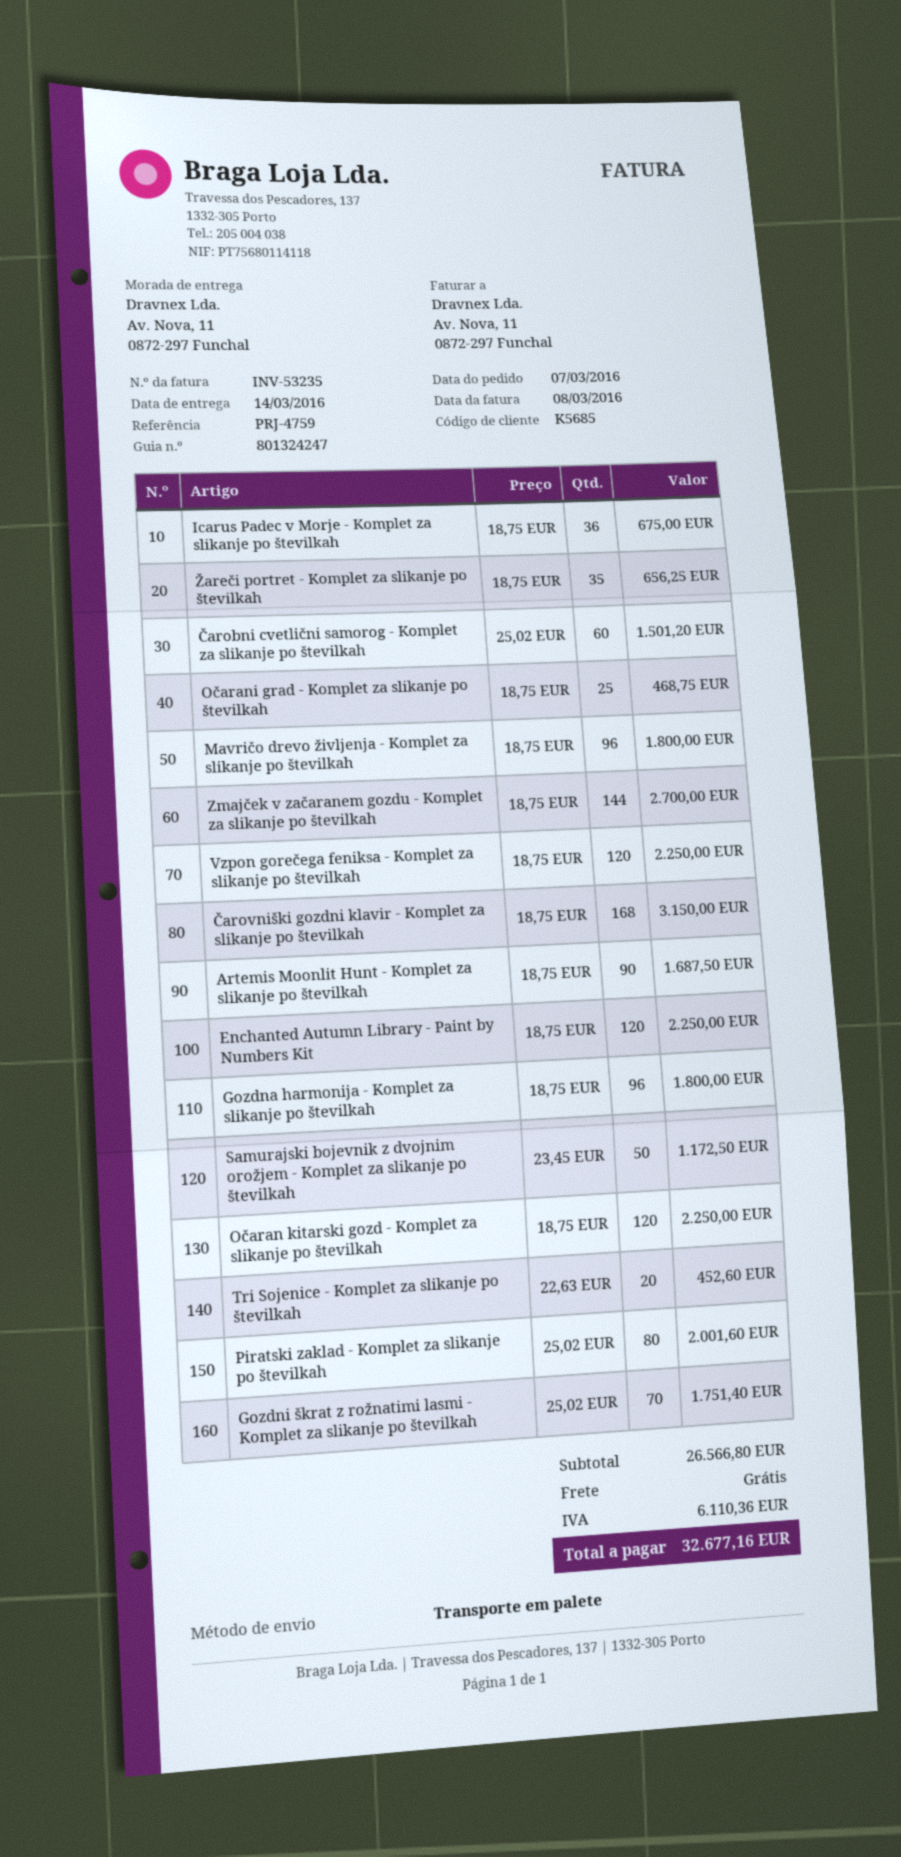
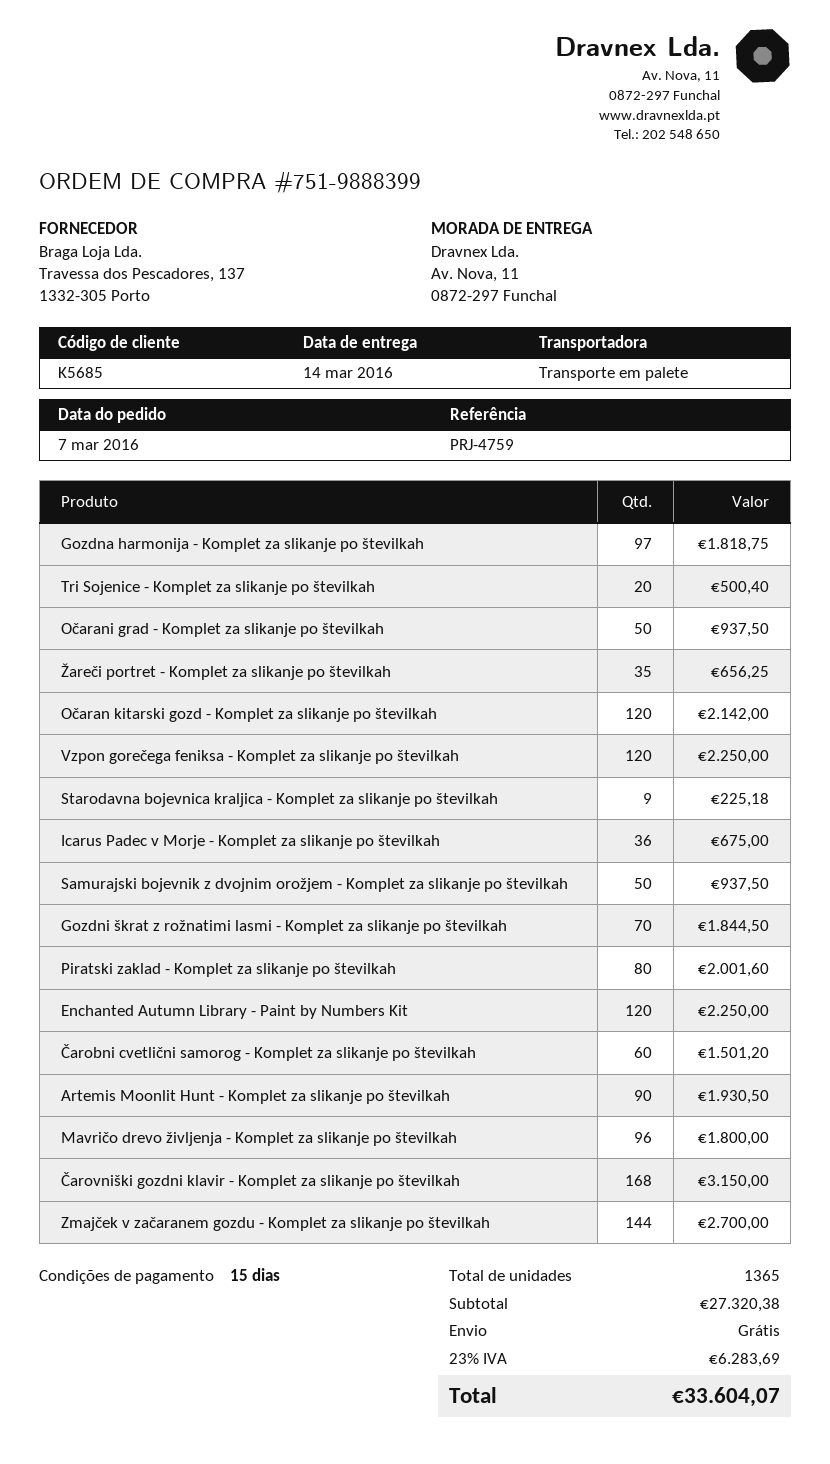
Očarani grad - Komplet za slikanje po številkah: 25 for 468.75 -> 50 for 937.50
Artemis Moonlit Hunt - Komplet za slikanje po številkah: 90 for 1687.50 -> 90 for 1930.50
Gozdna harmonija - Komplet za slikanje po številkah: 96 for 1800.00 -> 97 for 1818.75
Samurajski bojevnik z dvojnim orožjem - Komplet za slikanje po številkah: 50 for 1172.50 -> 50 for 937.50
Očaran kitarski gozd - Komplet za slikanje po številkah: 120 for 2250.00 -> 120 for 2142.00
Tri Sojenice - Komplet za slikanje po številkah: 20 for 452.60 -> 20 for 500.40
Gozdni škrat z rožnatimi lasmi - Komplet za slikanje po številkah: 70 for 1751.40 -> 70 for 1844.50
Starodavna bojevnica kraljica - Komplet za slikanje po številkah: none -> 9 for 225.18
subtotal: 26566.80 -> 27320.38
tax: 6110.36 -> 6283.69
total: 32677.16 -> 33604.07

